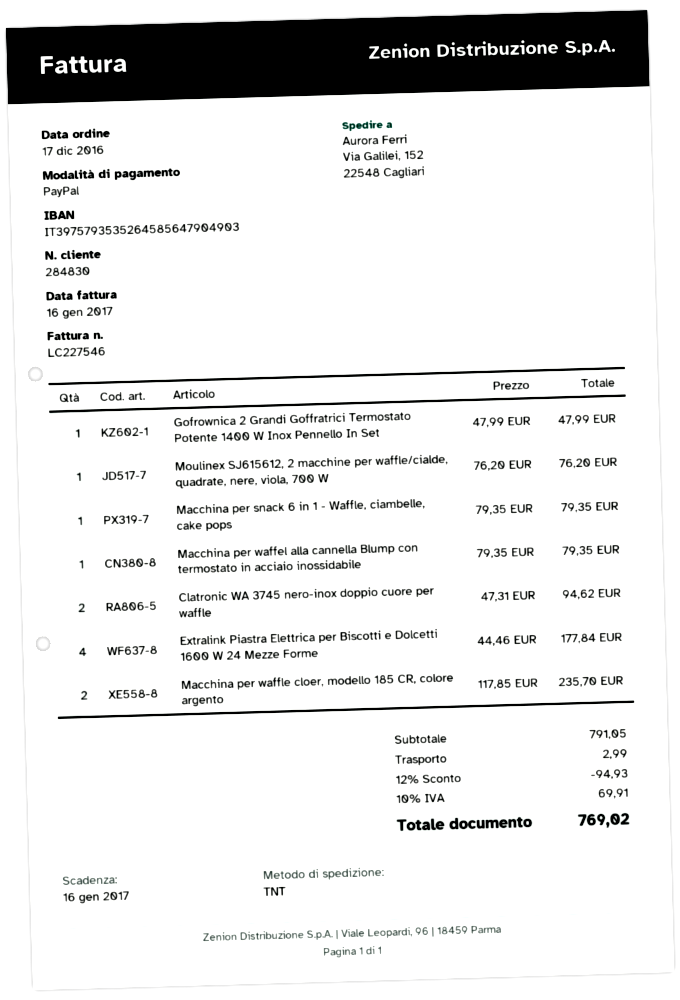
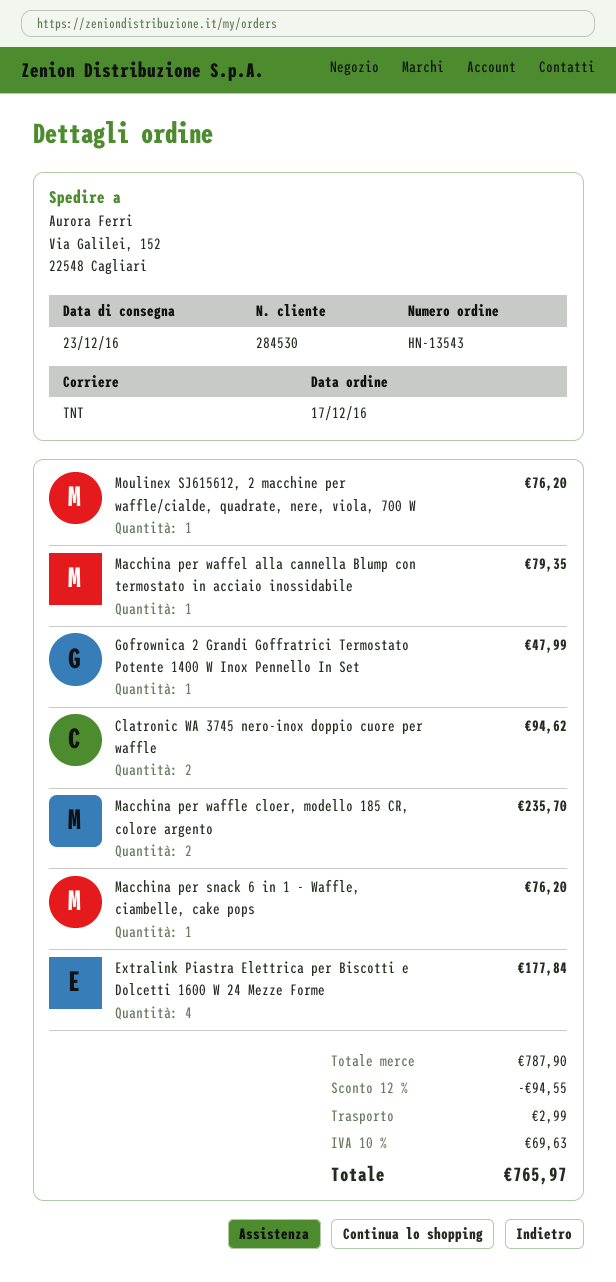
customer number: 284830 -> 284530
Macchina per snack 6 in 1 - Waffle, ciambelle, cake pops: 1 for 79.35 -> 1 for 76.20
subtotal: 791.05 -> 787.90
discount: 12% = 94.93 -> 12% = 94.55
tax: 10% = 69.91 -> 10% = 69.63
total: 769.02 -> 765.97

